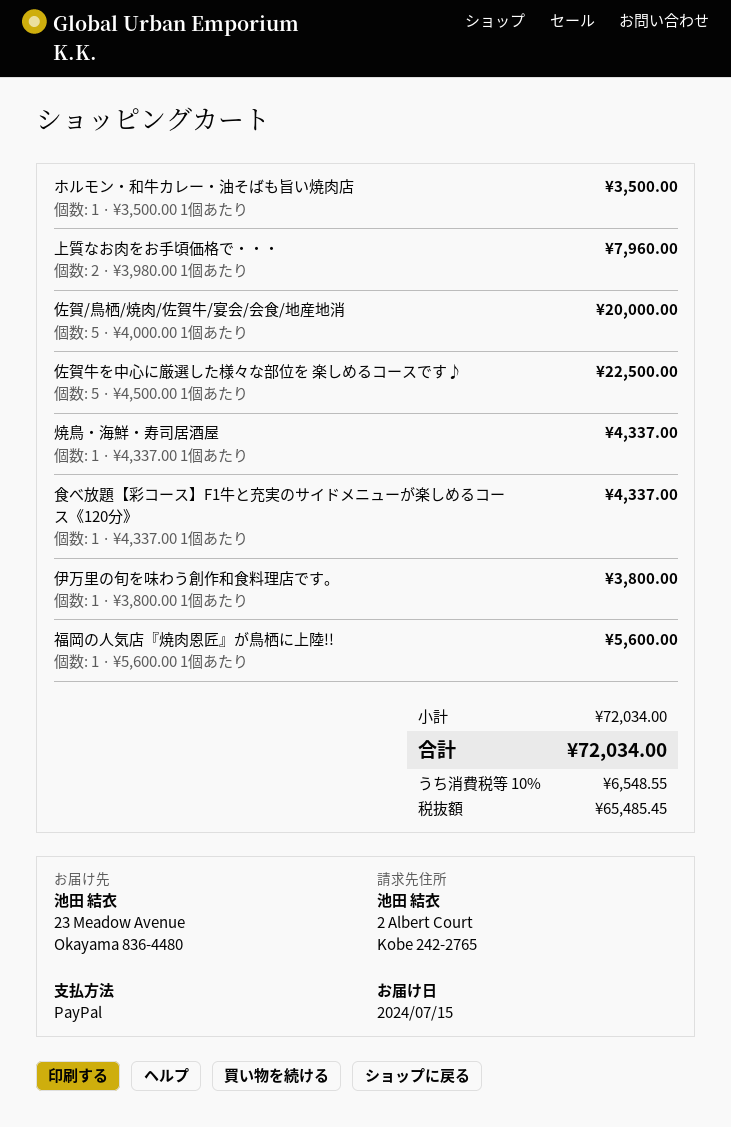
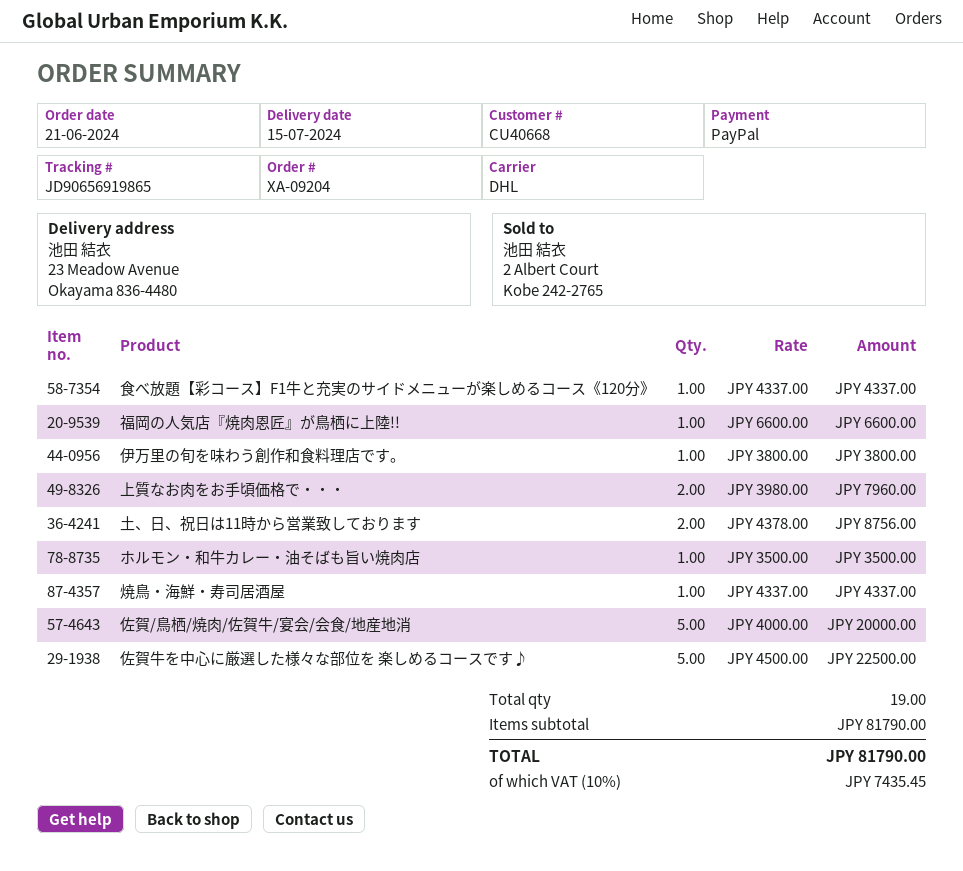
福岡の人気店『焼肉恩匠』が鳥栖に上陸!!: 1 x 5600.00 = 5600.00 -> 1 x 6600.00 = 6600.00
土、日、祝日は11時から営業致しております: none -> 2 x 4378.00 = 8756.00
subtotal: 72034.00 -> 81790.00
tax: 10% = 6548.55 -> 10% = 7435.45
total: 72034.00 -> 81790.00

